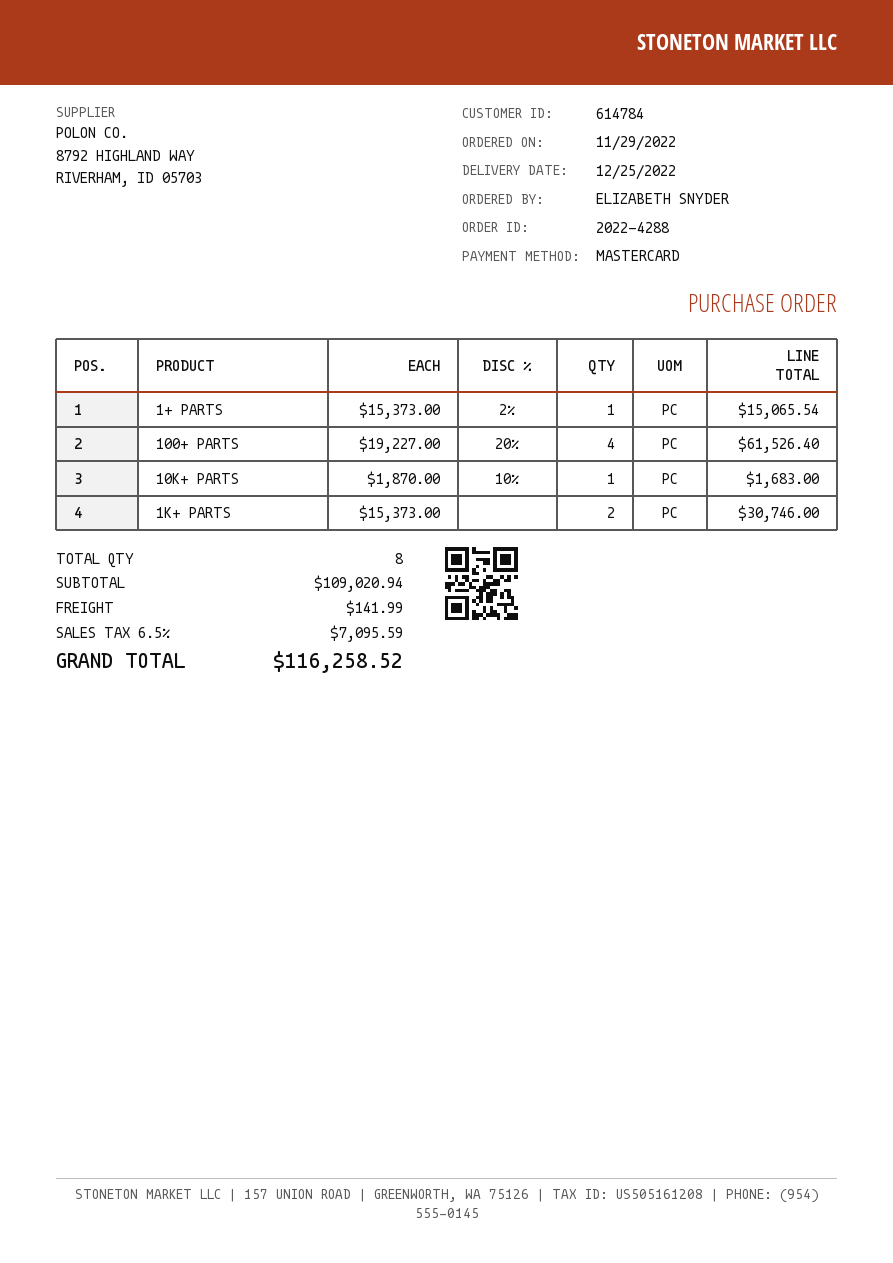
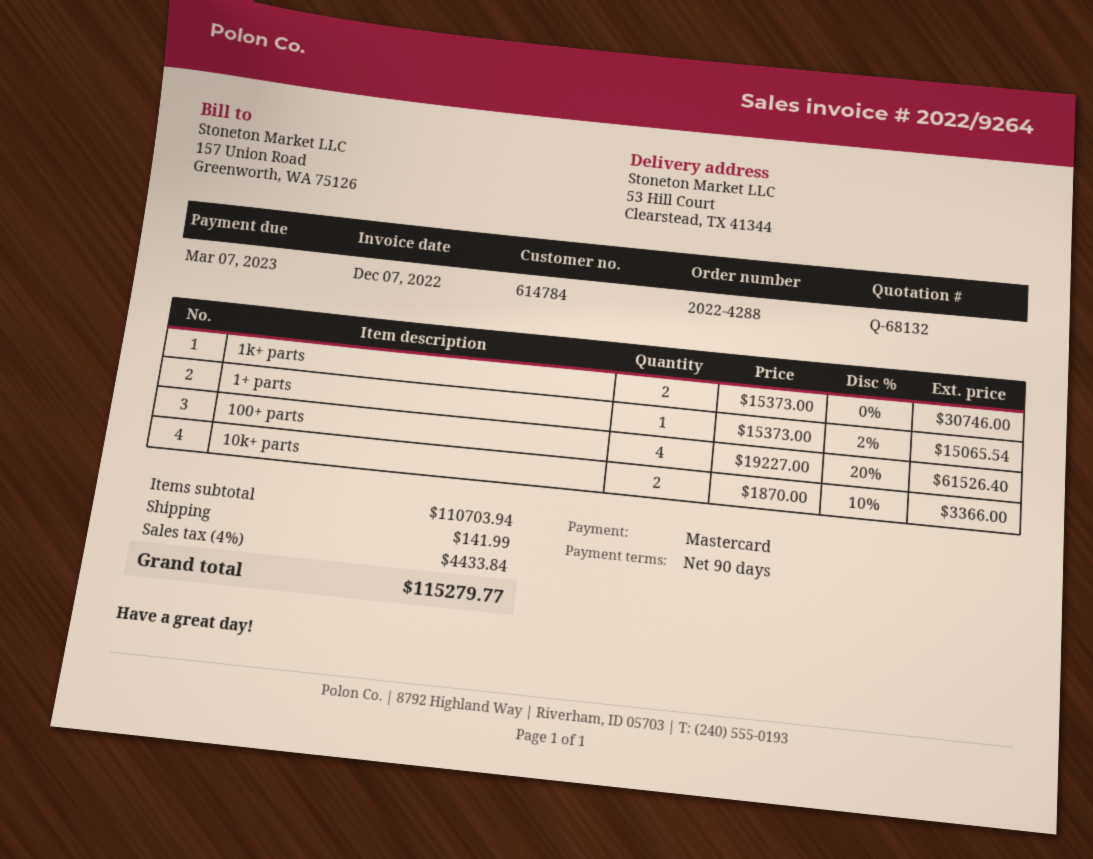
10K+ PARTS: 1 x 1870.00 - 10% = 1683.00 -> 2 x 1870.00 - 10% = 3366.00
subtotal: 109020.94 -> 110703.94
tax: 6.5% = 7095.59 -> 4% = 4433.84
total: 116258.52 -> 115279.77

